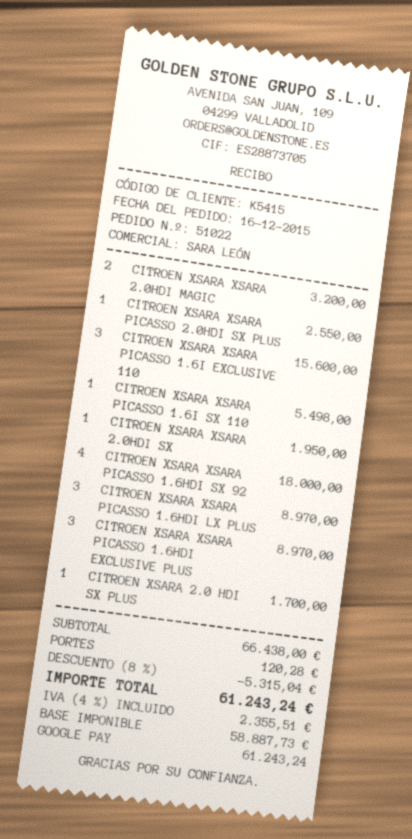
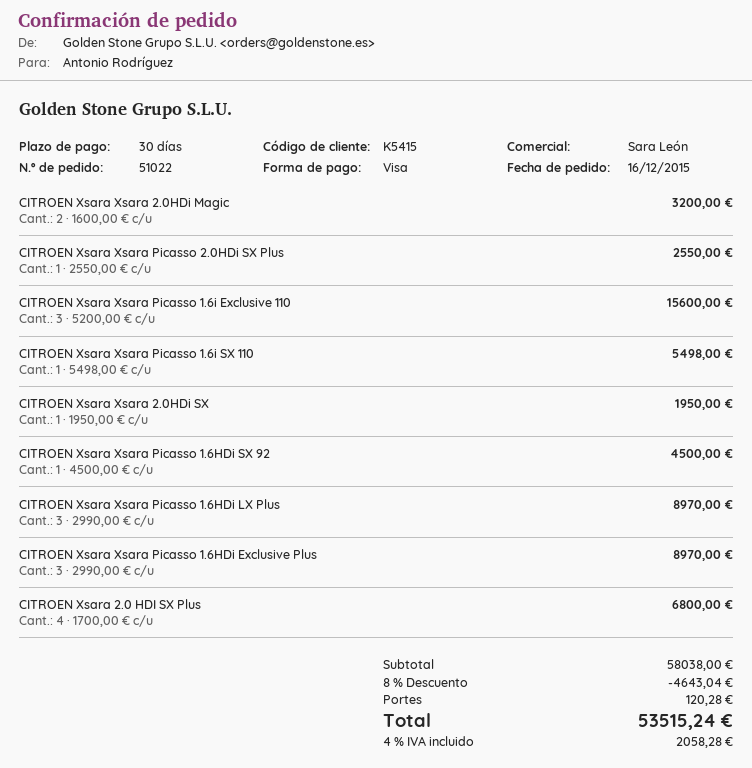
payment method: Google Pay -> Visa
CITROEN XSARA XSARA PICASSO 1.6HDI SX 92: 4 for 18000.00 -> 1 for 4500.00
CITROEN XSARA 2.0 HDI SX PLUS: 1 for 1700.00 -> 4 for 6800.00
subtotal: 66438.00 -> 58038.00
discount: 8% = 5315.04 -> 8% = 4643.04
tax: 4% = 2355.51 -> 4% = 2058.28
total: 61243.24 -> 53515.24

